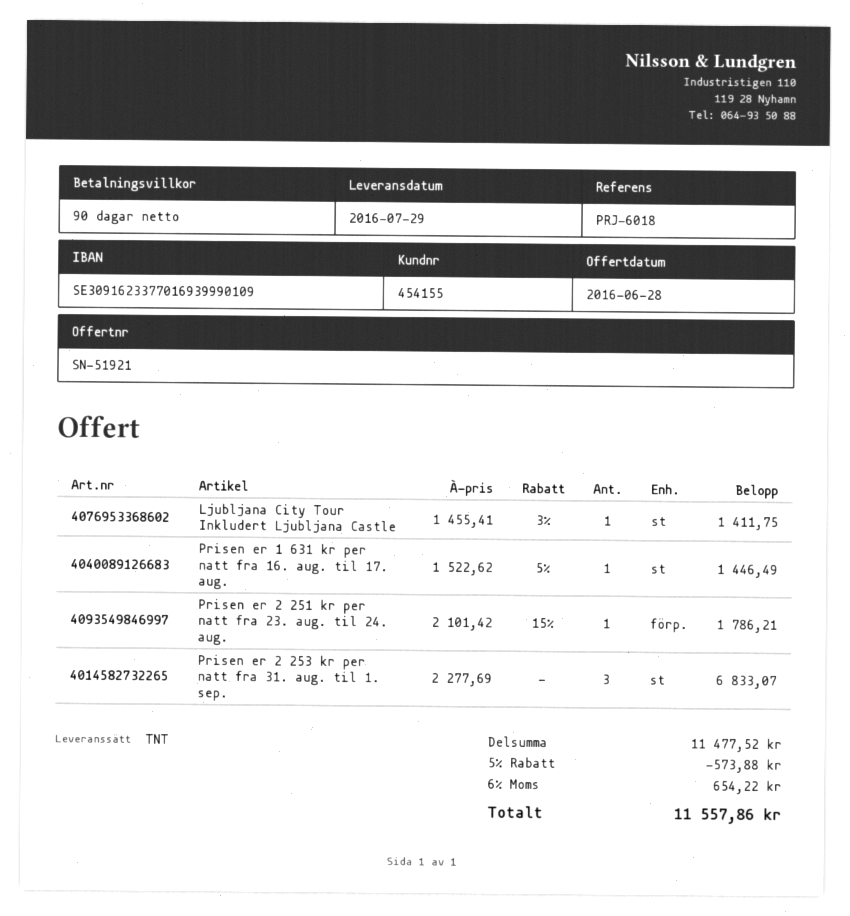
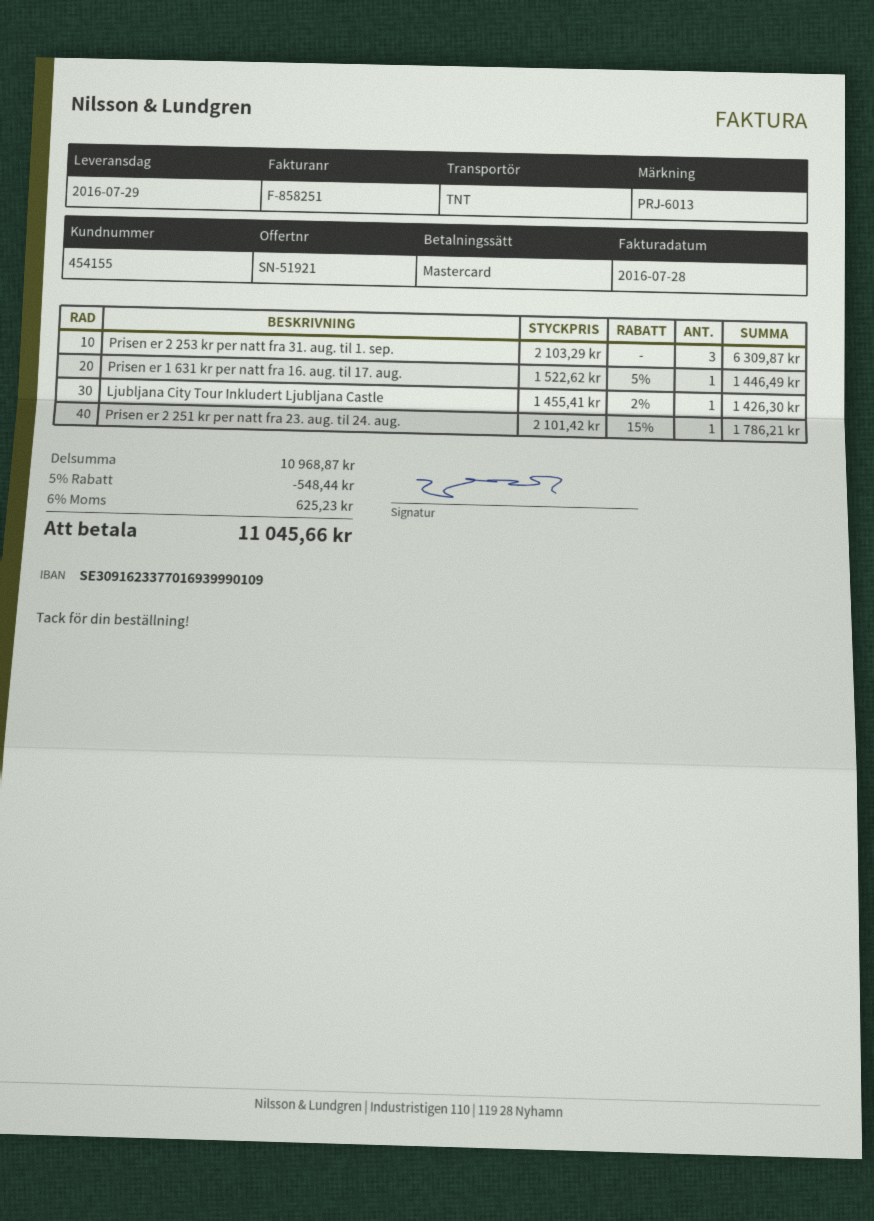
reference: PRJ-6018 -> PRJ-6013
Ljubljana City Tour Inkludert Ljubljana Castle: 1 x 1455.41 - 3% = 1411.75 -> 1 x 1455.41 - 2% = 1426.30
Prisen er 2 253 kr per natt fra 31. aug. til 1. sep.: 3 x 2277.69 = 6833.07 -> 3 x 2103.29 = 6309.87
subtotal: 11477.52 -> 10968.87
discount: 5% = 573.88 -> 5% = 548.44
tax: 6% = 654.22 -> 6% = 625.23
total: 11557.86 -> 11045.66

